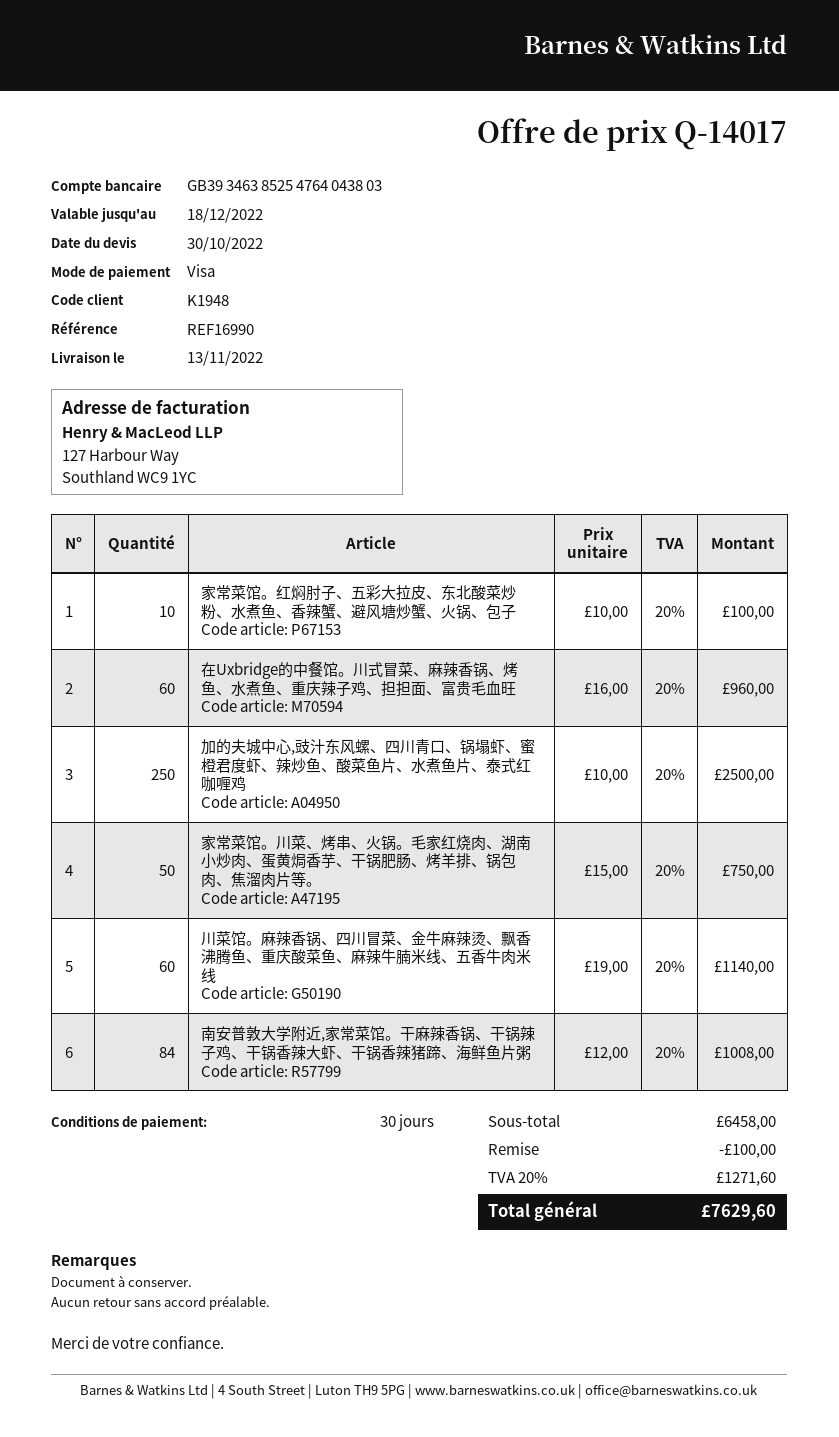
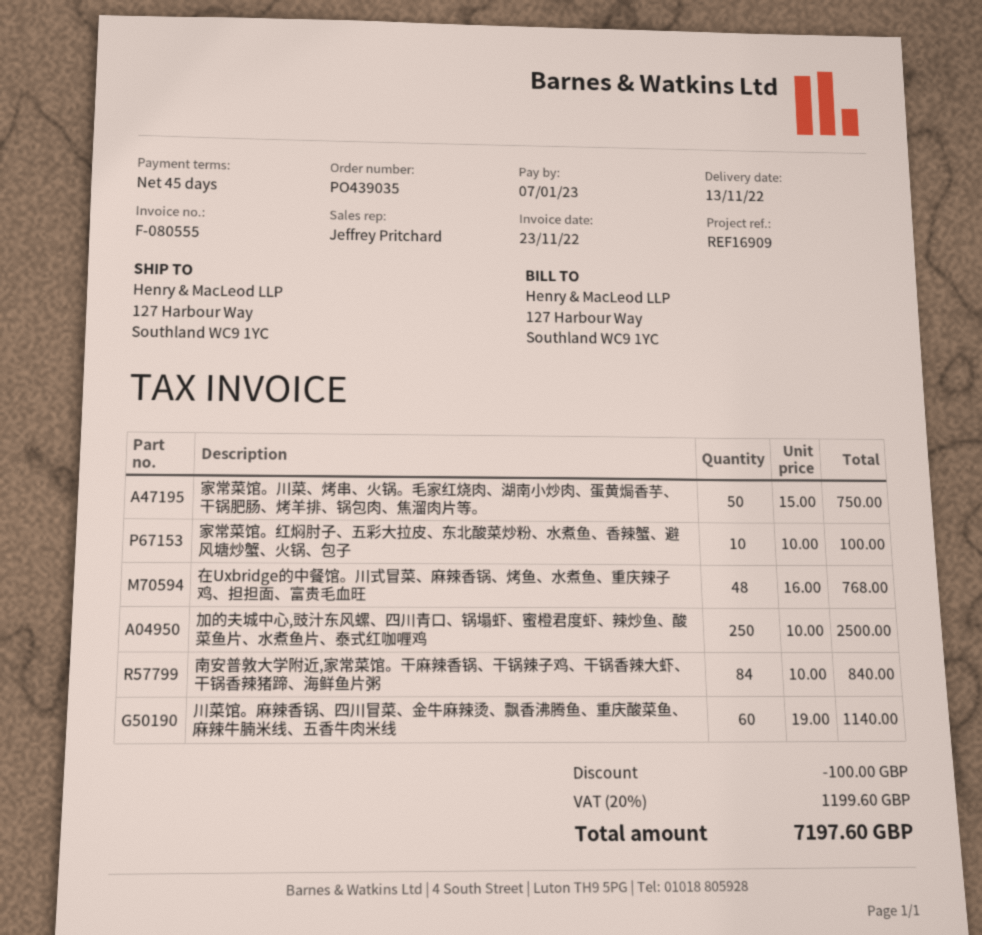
payment terms: 30 days -> 45 days
reference: REF16990 -> REF16909
在Uxbridge的中餐馆。川式冒菜、麻辣香锅、烤鱼、水煮鱼、重庆辣子鸡、担担面、富贵毛血旺: 60 x 16.00 = 960.00 -> 48 x 16.00 = 768.00
南安普敦大学附近,家常菜馆。干麻辣香锅、干锅辣子鸡、干锅香辣大虾、干锅香辣猪蹄、海鲜鱼片粥: 84 x 12.00 = 1008.00 -> 84 x 10.00 = 840.00
tax: 20% = 1271.60 -> 20% = 1199.60
total: 7629.60 -> 7197.60

